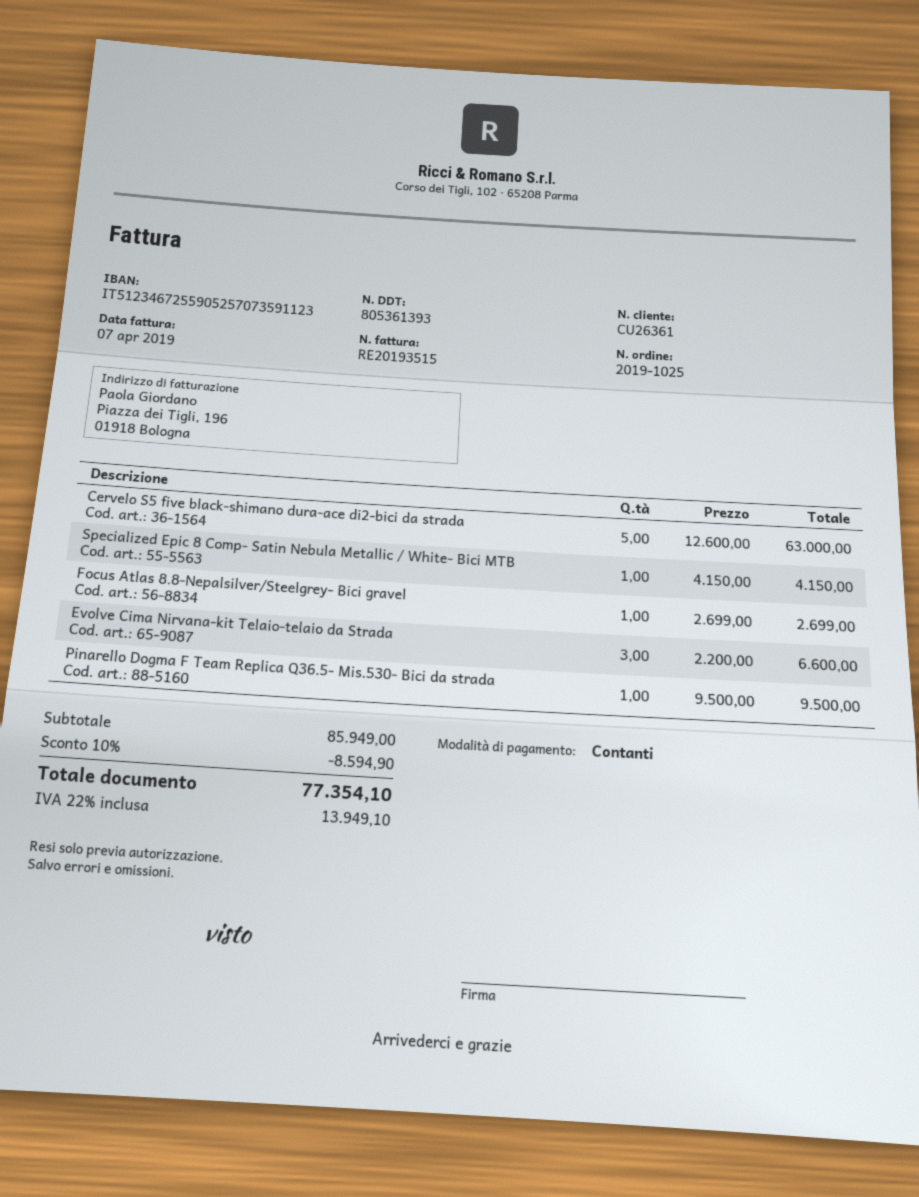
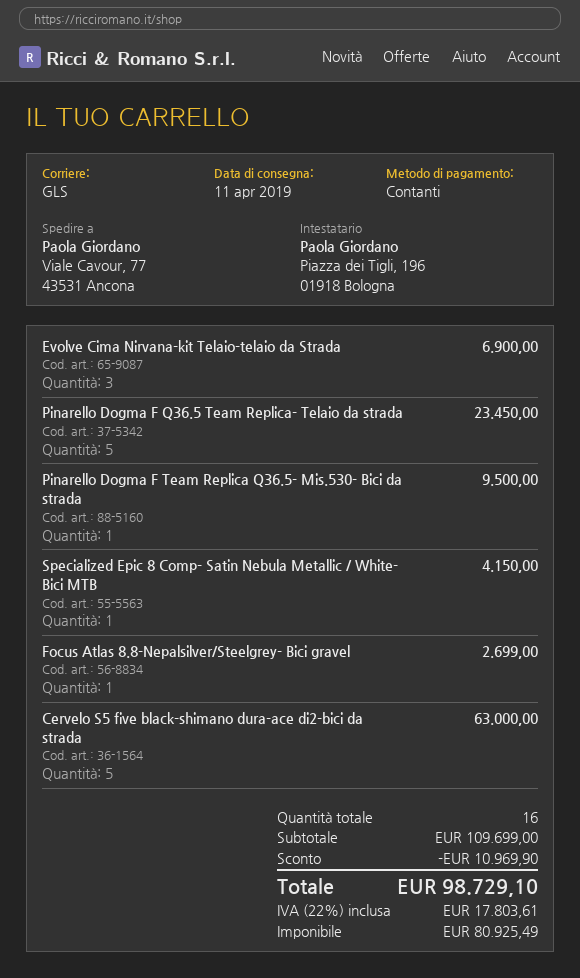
Evolve Cima Nirvana-kit Telaio-telaio da Strada: 3 for 6600.00 -> 3 for 6900.00
Pinarello Dogma F Q36.5 Team Replica- Telaio da strada: none -> 5 for 23450.00
subtotal: 85949.00 -> 109699.00
discount: 8594.90 -> 10969.90
tax: 22% = 13949.10 -> 22% = 17803.61
total: 77354.10 -> 98729.10

